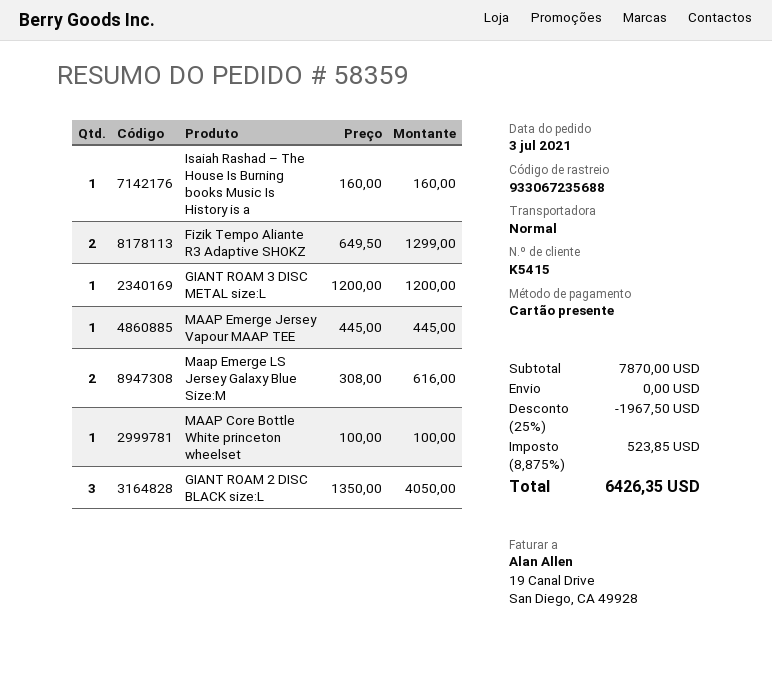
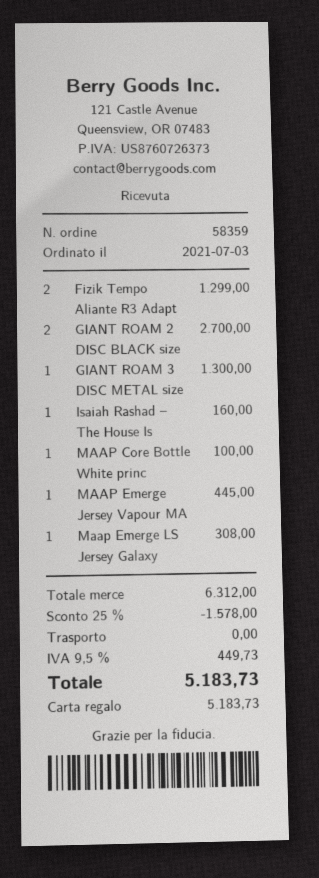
GIANT ROAM 3 DISC METAL size:L: 1 for 1200.00 -> 1 for 1300.00
Maap Emerge LS Jersey Galaxy Blue Size:M: 2 for 616.00 -> 1 for 308.00
GIANT ROAM 2 DISC BLACK size:L: 3 for 4050.00 -> 2 for 2700.00
subtotal: 7870.00 -> 6312.00
discount: 25% = 1967.50 -> 25% = 1578.00
tax: 8.875% = 523.85 -> 9.5% = 449.73
total: 6426.35 -> 5183.73

